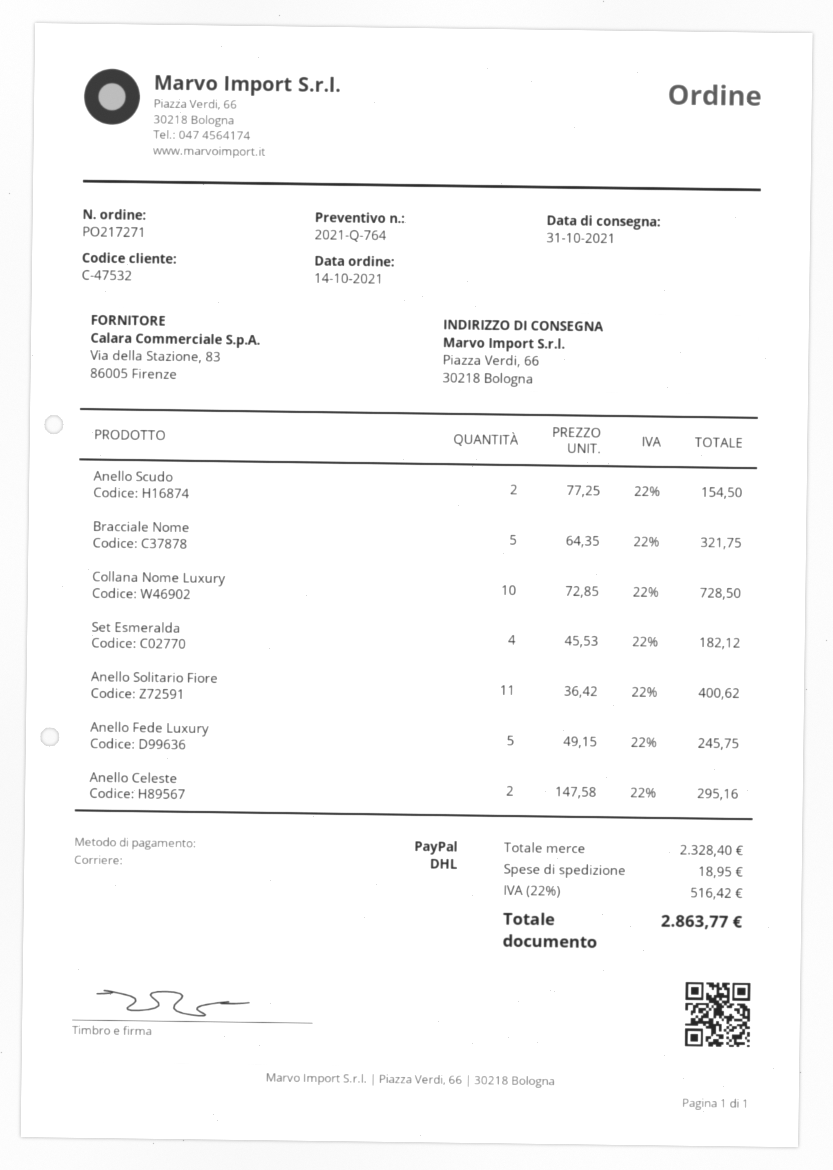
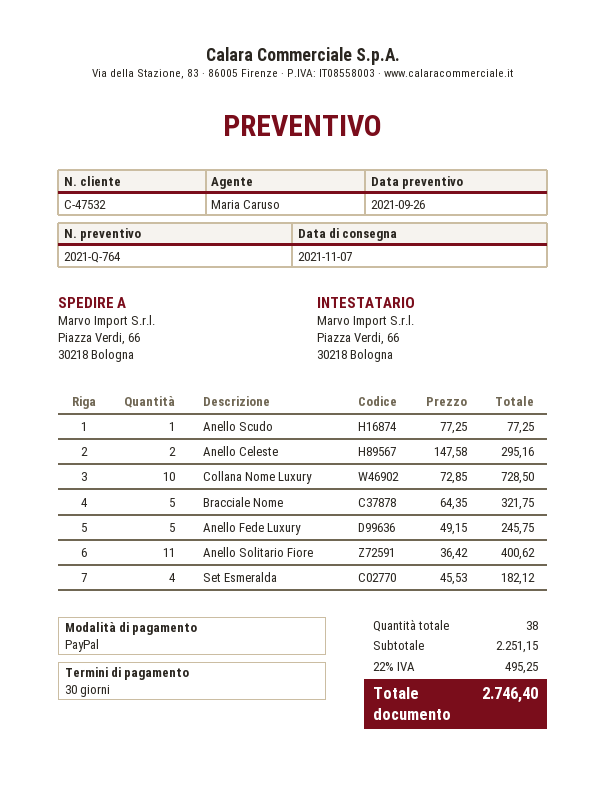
delivery date: 2021-10-31 -> 2021-11-07
Anello Scudo: 2 x 77.25 = 154.50 -> 1 x 77.25 = 77.25
subtotal: 2328.40 -> 2251.15
shipping: 18.95 -> none
tax: 22% = 516.42 -> 22% = 495.25
total: 2863.77 -> 2746.40

